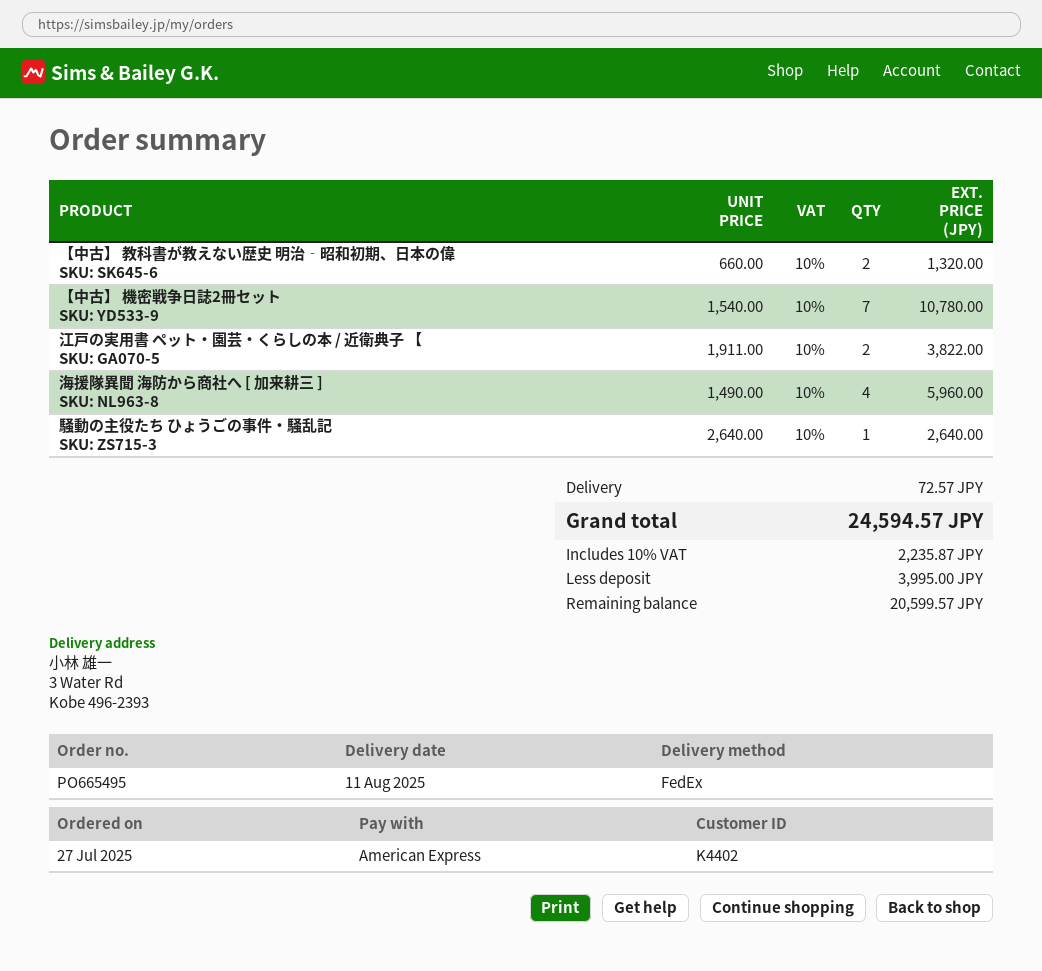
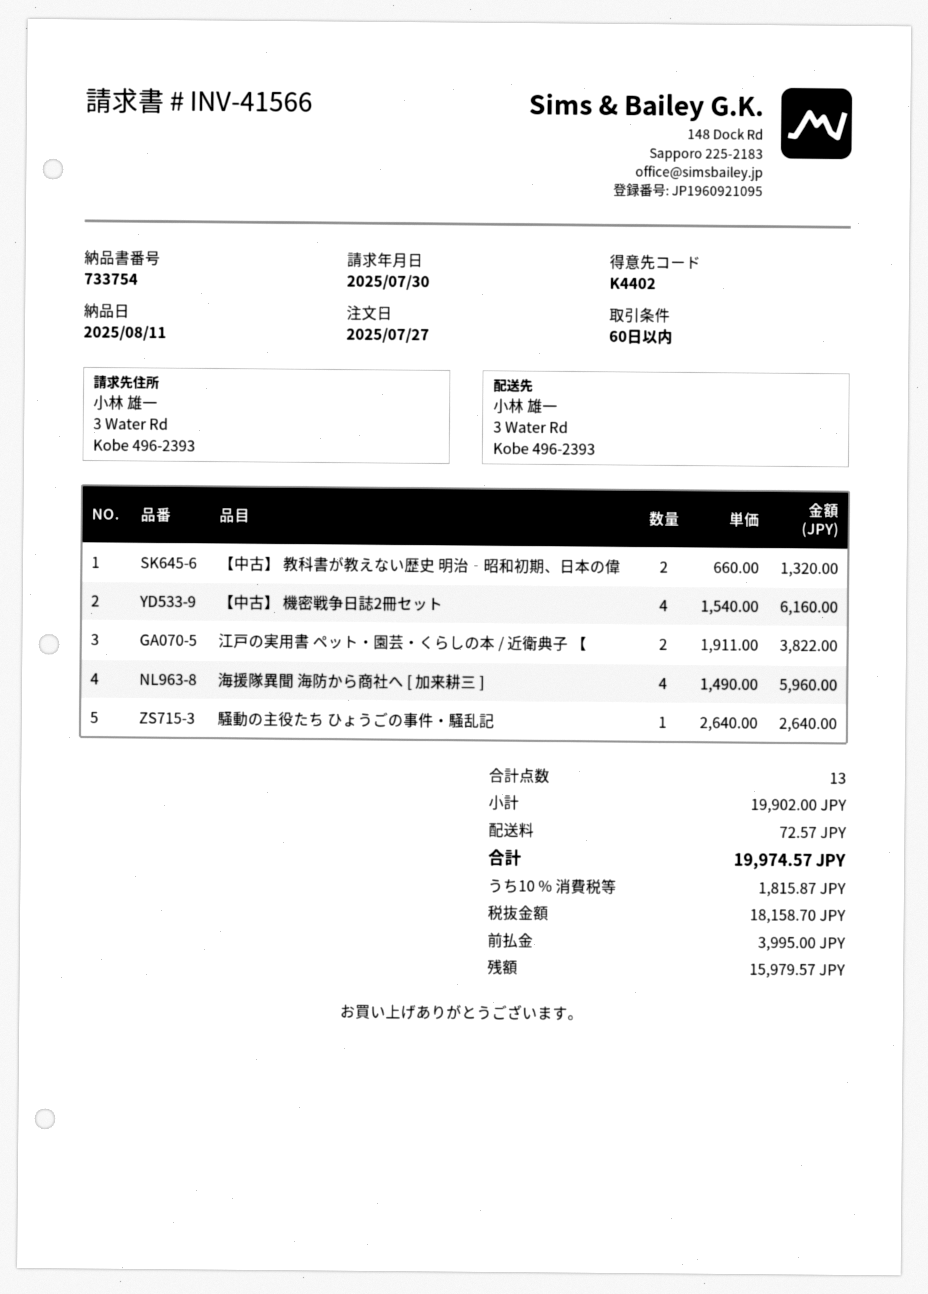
【中古】 機密戦争日誌2冊セット: 7 x 1540.00 = 10780.00 -> 4 x 1540.00 = 6160.00
tax: 10% = 2235.87 -> 10% = 1815.87
total: 24594.57 -> 19974.57
balance: 20599.57 -> 15979.57

